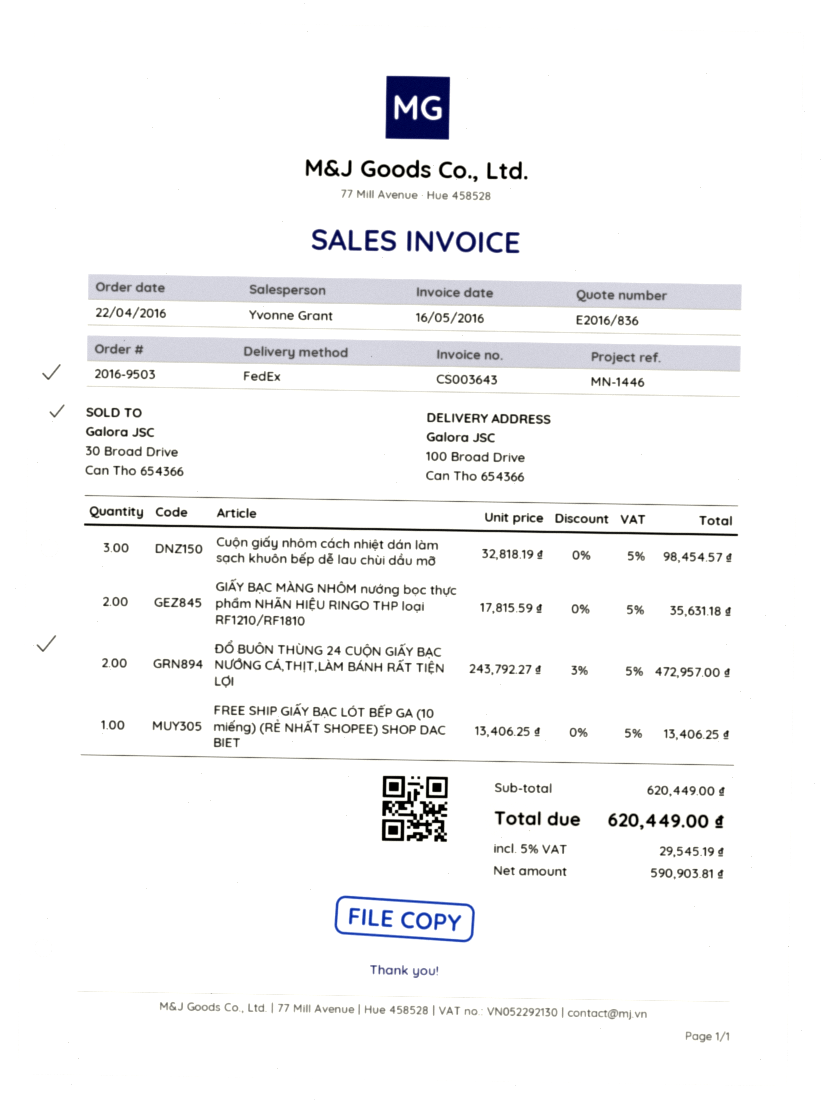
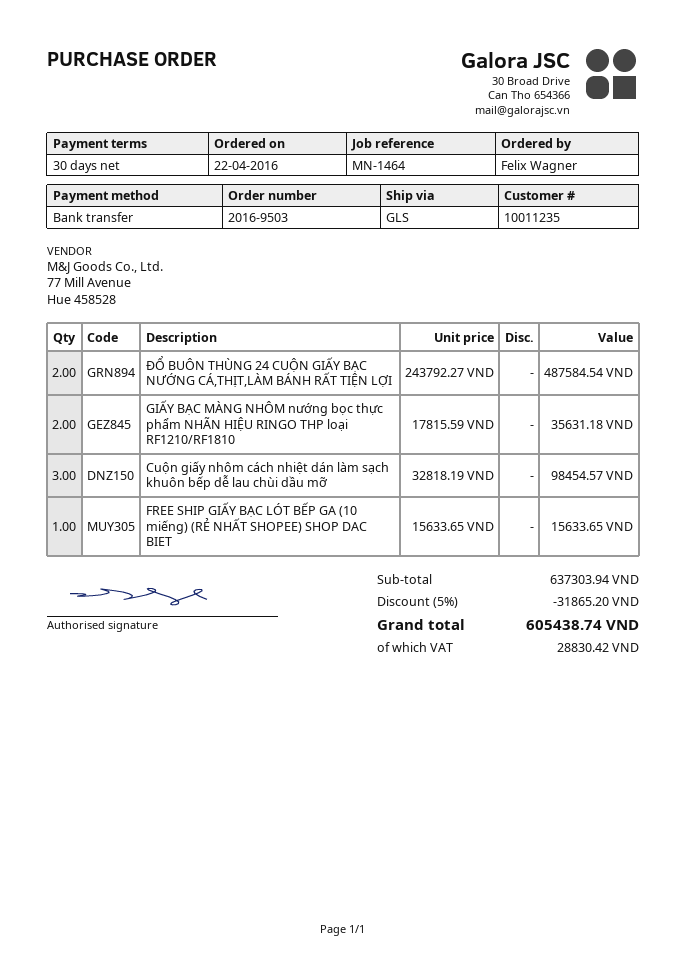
reference: MN-1446 -> MN-1464
shipping method: FedEx -> GLS
ĐỔ BUÔN THÙNG 24 CUỘN GIẤY BẠC NƯỚNG CÁ,THỊT,LÀM BÁNH RẤT TIỆN LỢI: 2 x 243792.27 - 3% = 472957.00 -> 2 x 243792.27 = 487584.54
FREE SHIP GIẤY BẠC LÓT BẾP GA (10 miếng) (RẺ NHẤT SHOPEE) SHOP DAC BIET: 1 x 13406.25 = 13406.25 -> 1 x 15633.65 = 15633.65
subtotal: 620449.00 -> 637303.94
discount: none -> 5% = 31865.20
tax: 29545.19 -> 28830.42
total: 620449.00 -> 605438.74

